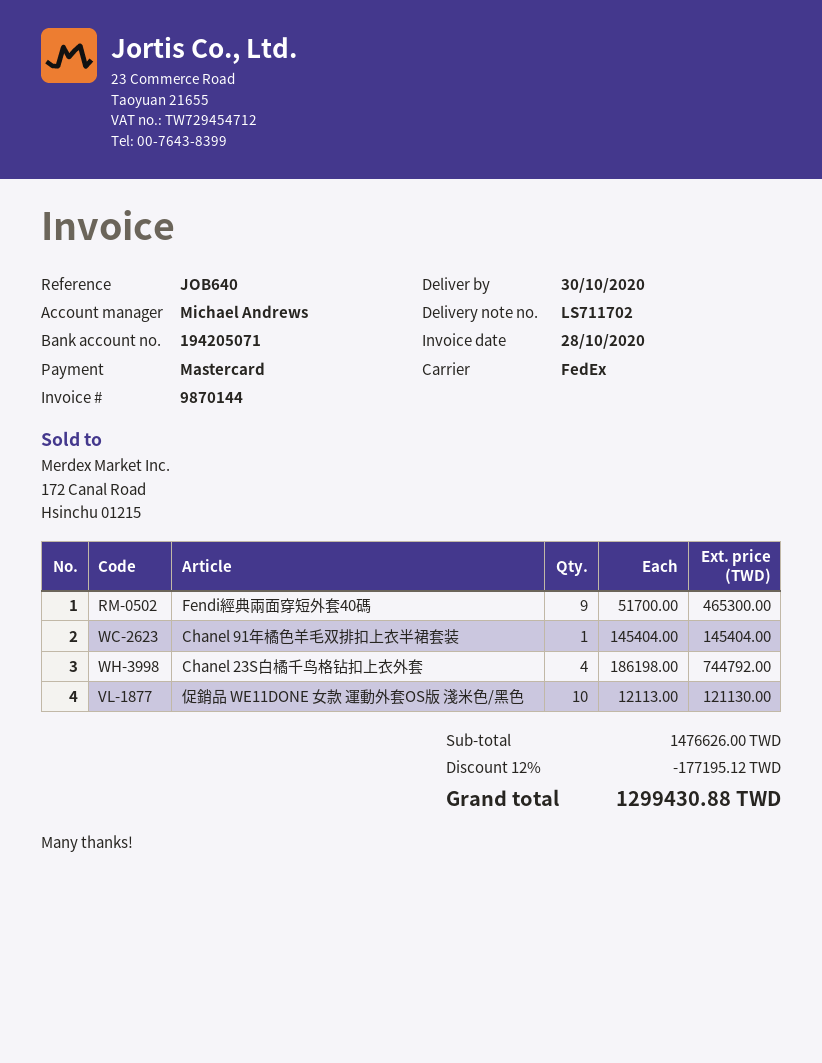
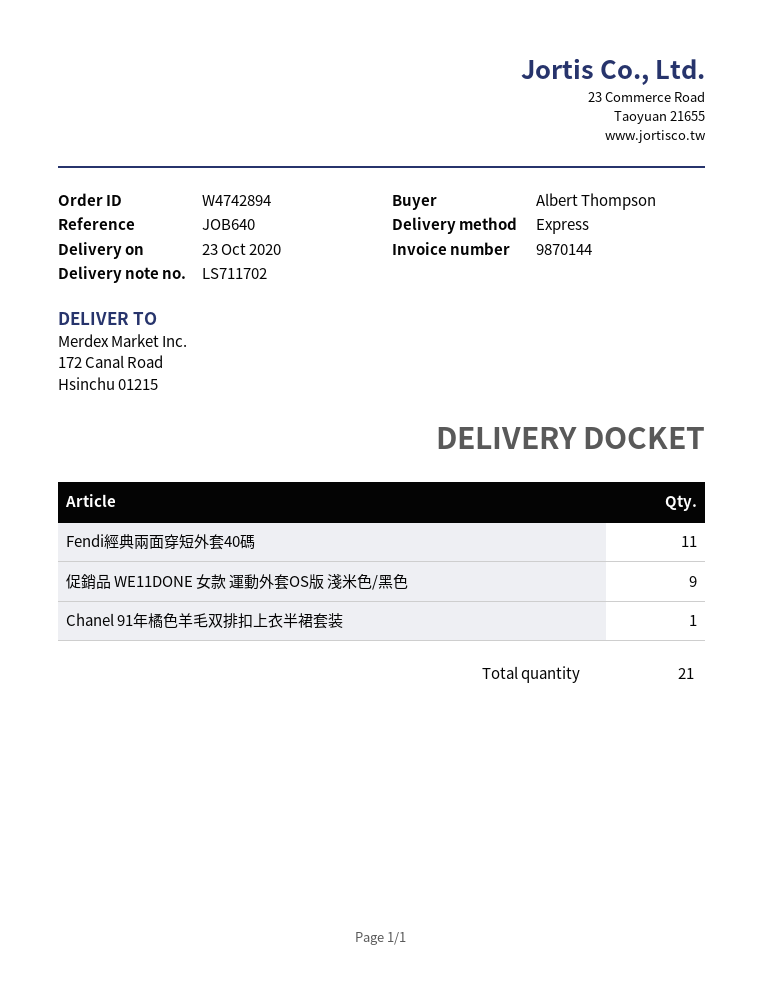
delivery date: 2020-10-30 -> 2020-10-23
shipping method: FedEx -> express
Fendi經典兩面穿短外套40碼: 9 -> 11
Chanel 23S白橘千鸟格钻扣上衣外套: 4 -> none
促銷品 WE11DONE 女款 運動外套OS版 淺米色/黑色: 10 -> 9

